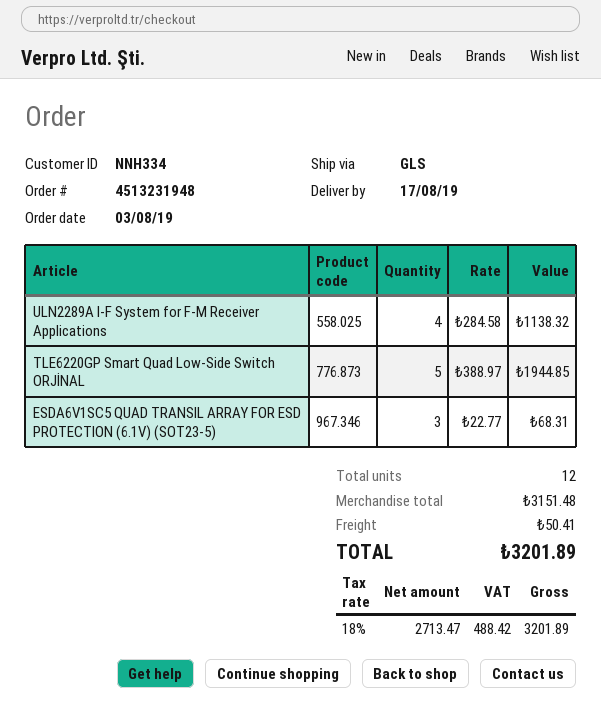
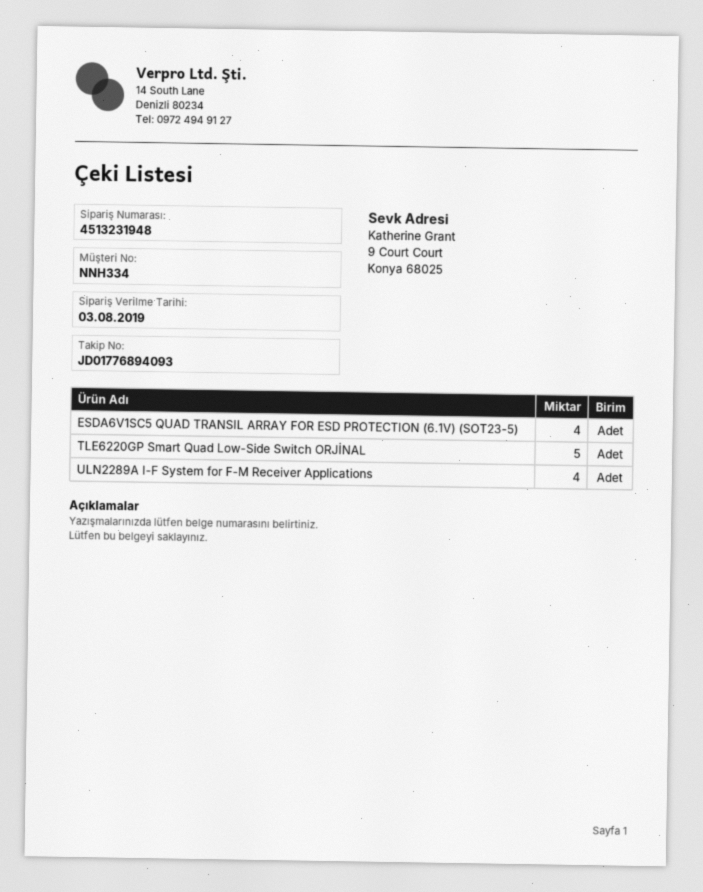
ESDA6V1SC5 QUAD TRANSIL ARRAY FOR ESD PROTECTION (6.1V) (SOT23-5): 3 -> 4

